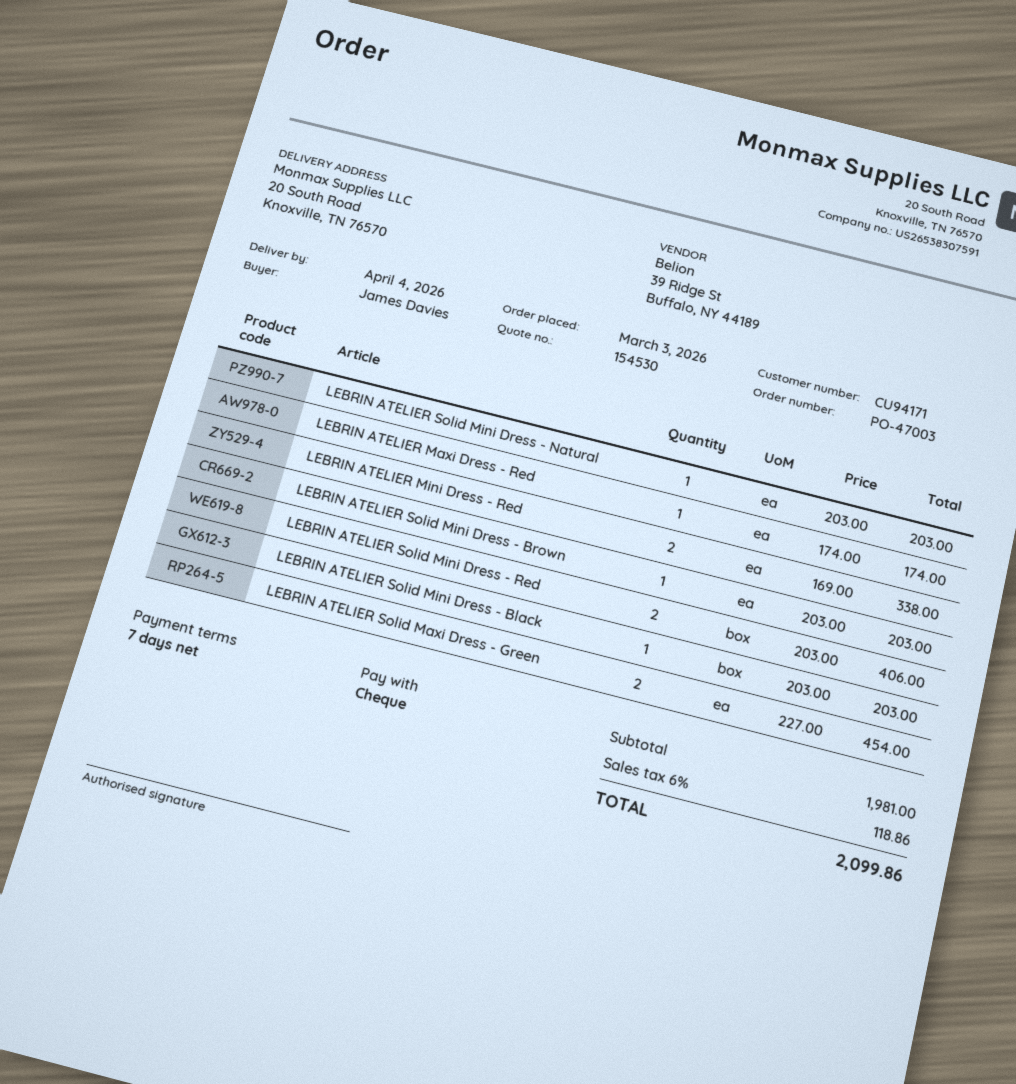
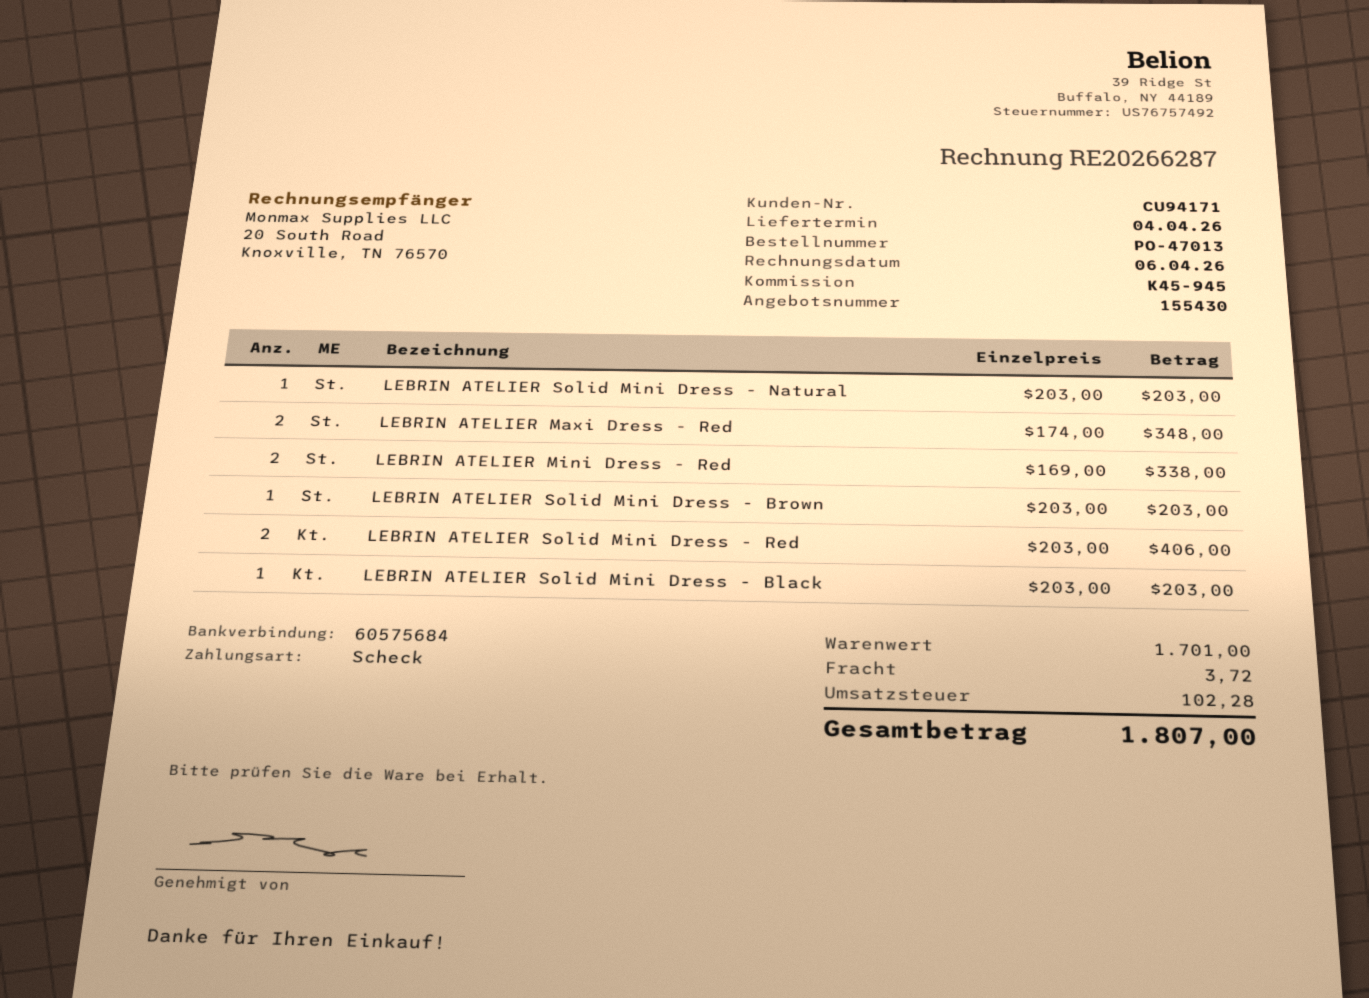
quote number: 154530 -> 155430
order number: PO-47003 -> PO-47013
LEBRIN ATELIER Maxi Dress - Red: 1 x 174.00 = 174.00 -> 2 x 174.00 = 348.00
LEBRIN ATELIER Solid Maxi Dress - Green: 2 x 227.00 = 454.00 -> none
subtotal: 1981.00 -> 1701.00
shipping: none -> 3.72
tax: 118.86 -> 102.28
total: 2099.86 -> 1807.00

